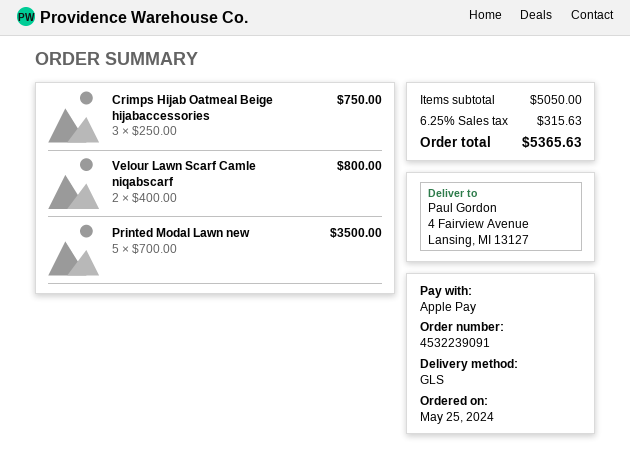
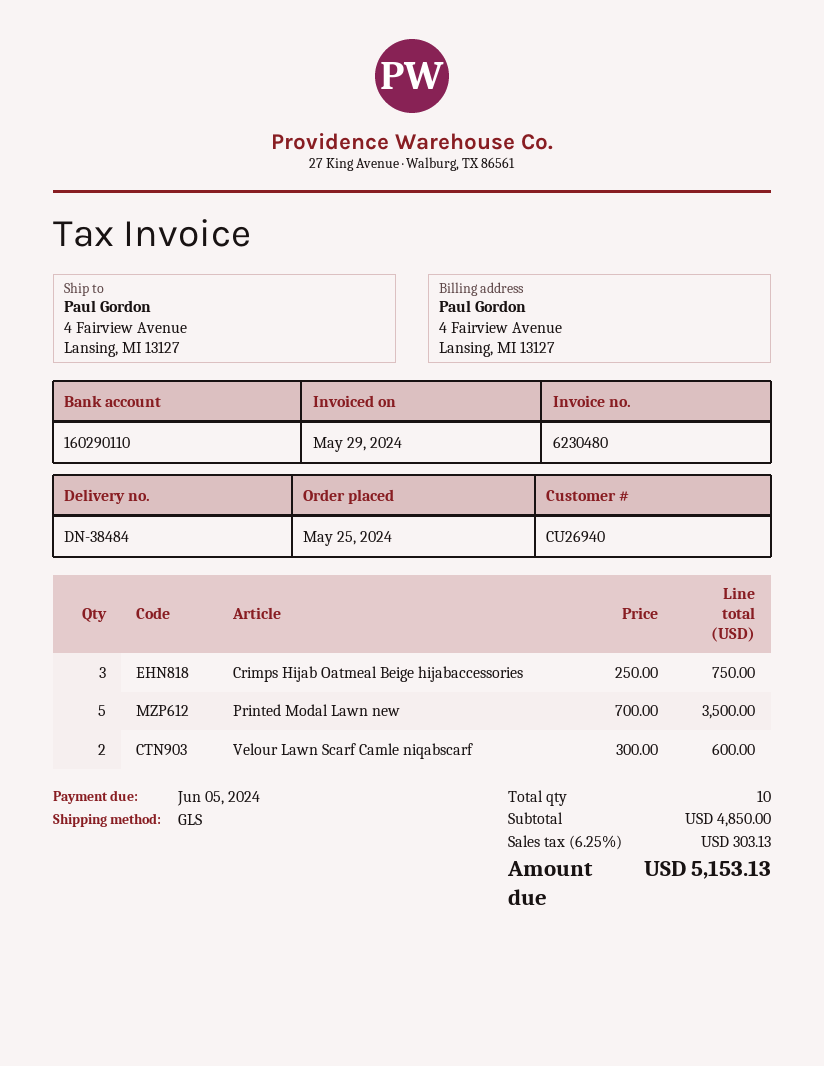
Velour Lawn Scarf Camle niqabscarf: 2 x 400.00 = 800.00 -> 2 x 300.00 = 600.00
subtotal: 5050.00 -> 4850.00
tax: 6.25% = 315.63 -> 6.25% = 303.13
total: 5365.63 -> 5153.13

